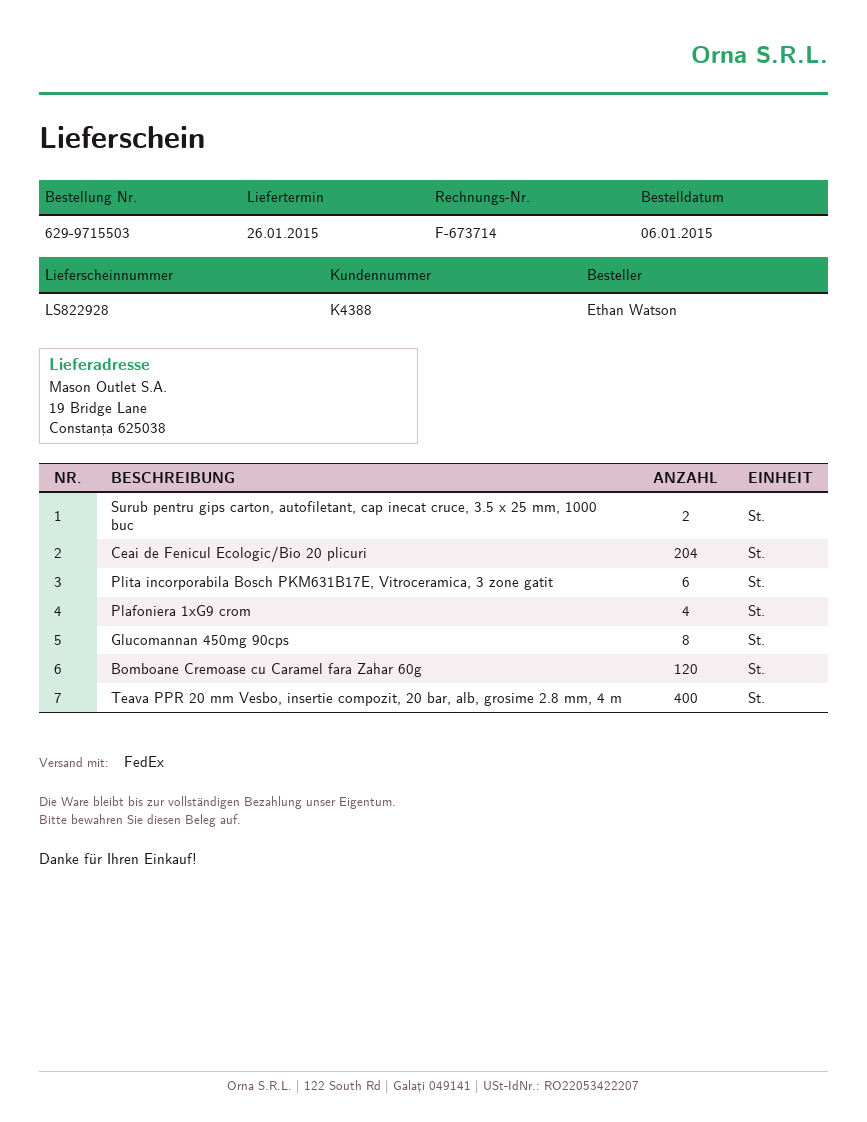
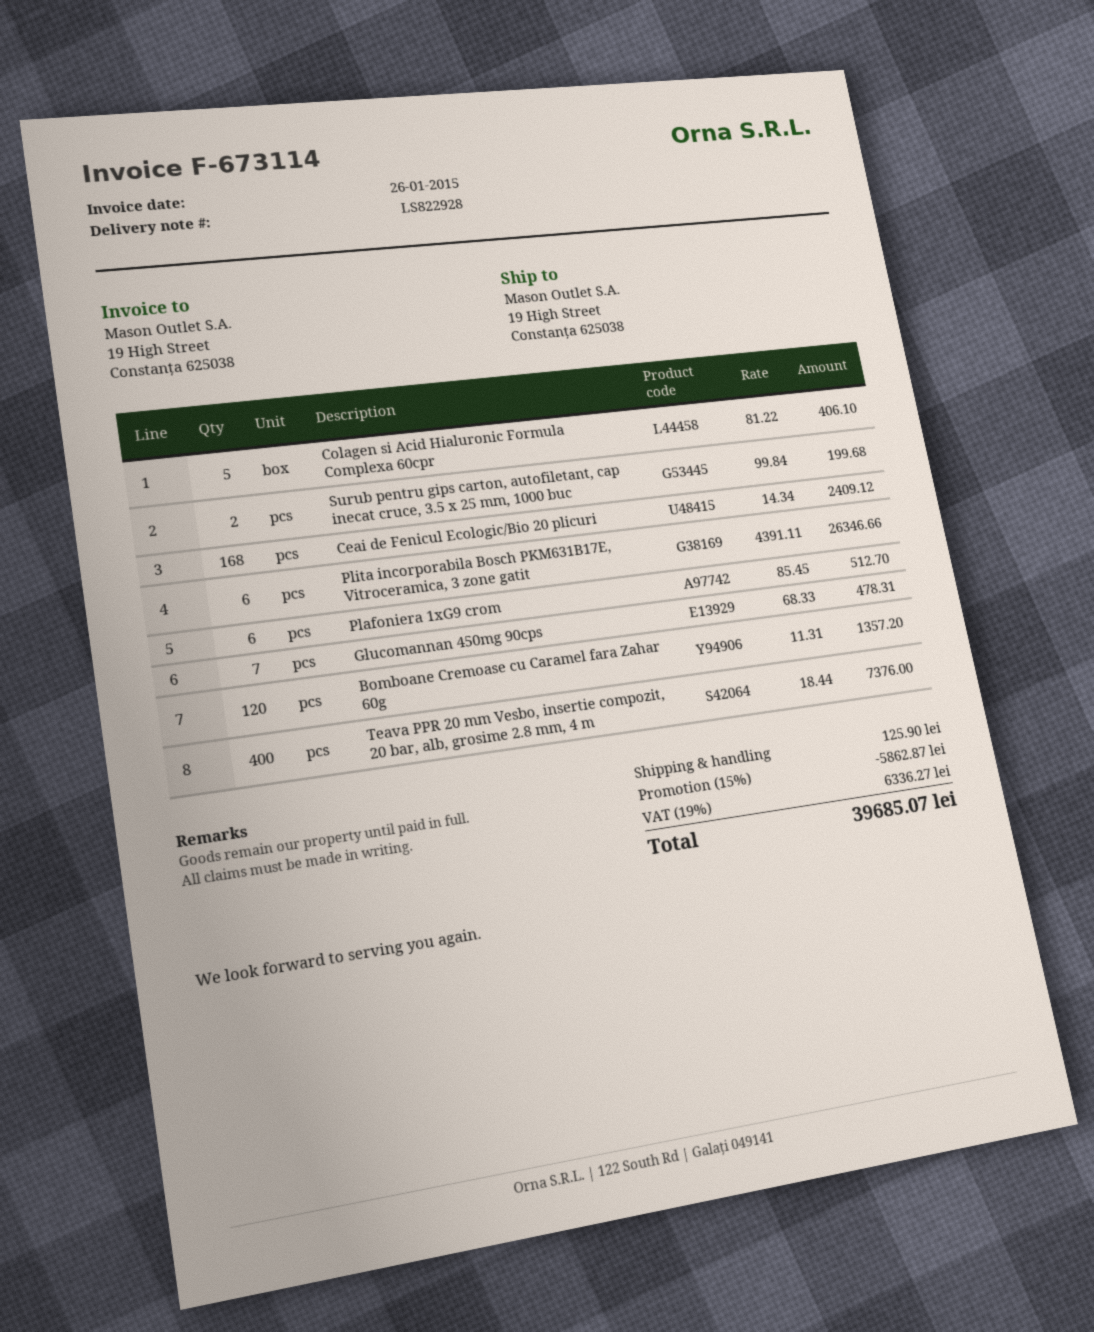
invoice number: F-673714 -> F-673114
ship to: 19 Bridge Lane, Constanța 625038 -> 19 High Street, Constanța 625038
Ceai de Fenicul Ecologic/Bio 20 plicuri: 204 -> 168
Plafoniera 1xG9 crom: 4 -> 6
Glucomannan 450mg 90cps: 8 -> 7
Colagen si Acid Hialuronic Formula Complexa 60cpr: none -> 5

